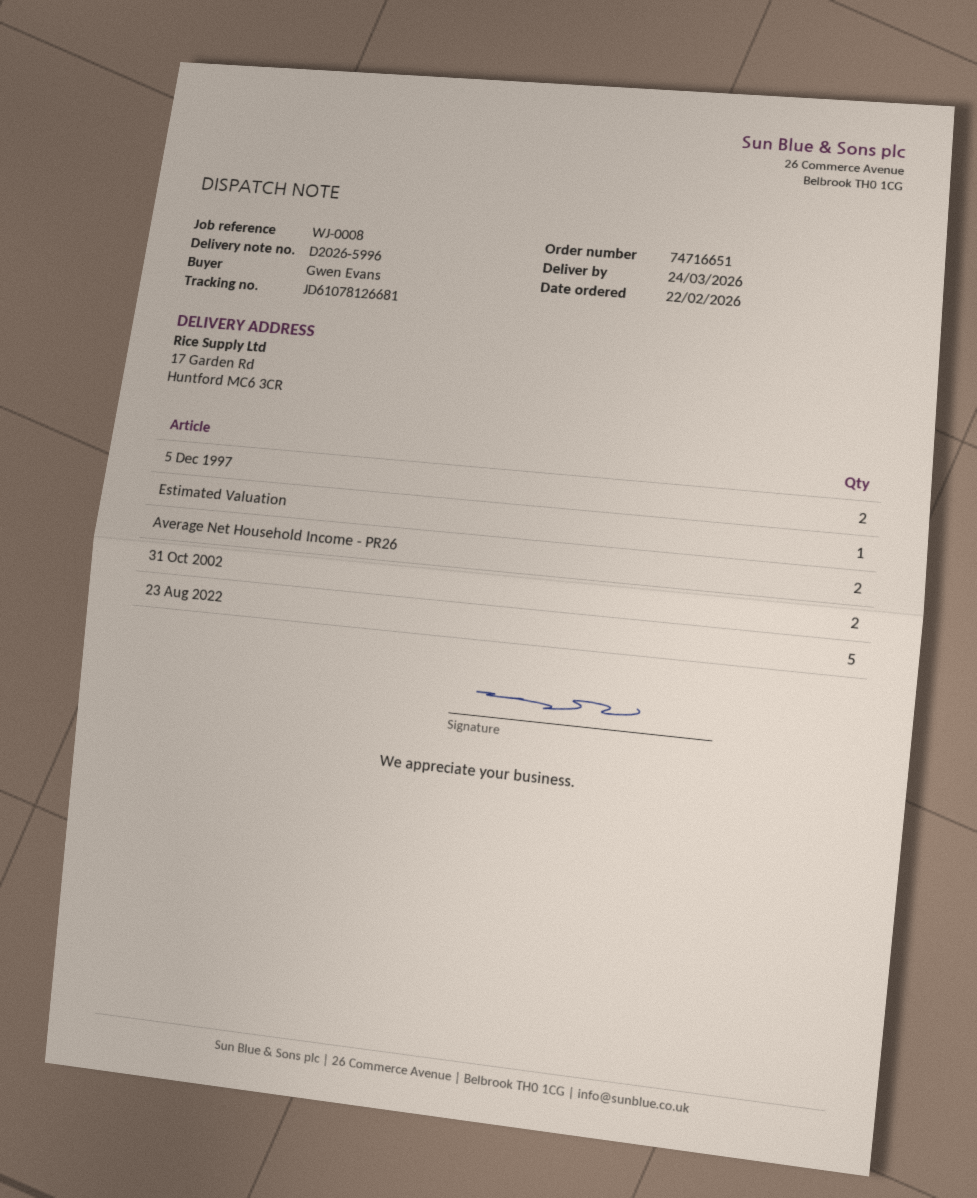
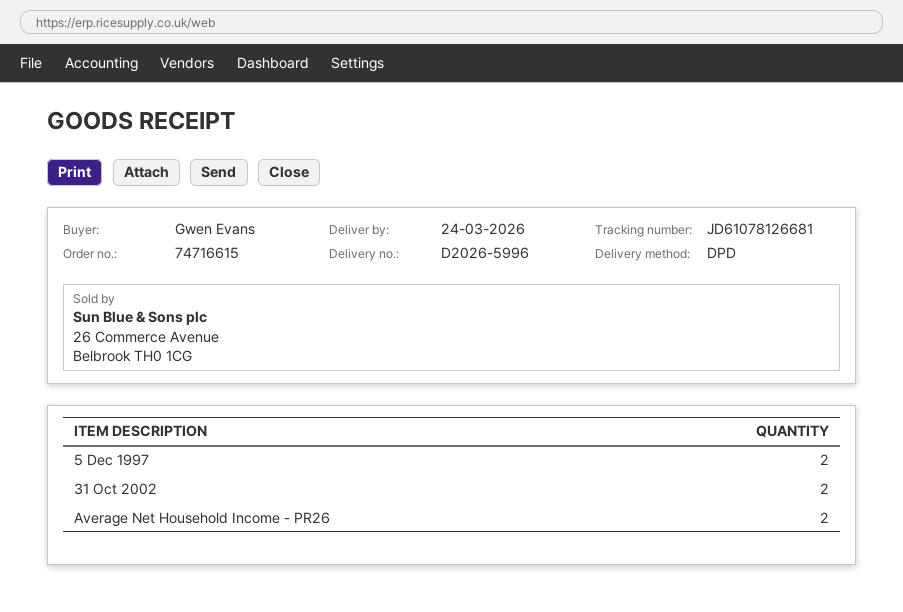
order number: 74716651 -> 74716615
Estimated Valuation: 1 -> none
23 Aug 2022: 5 -> none

